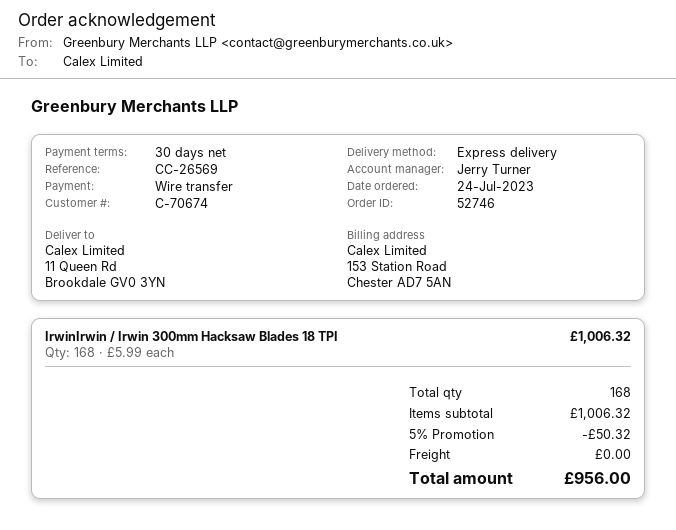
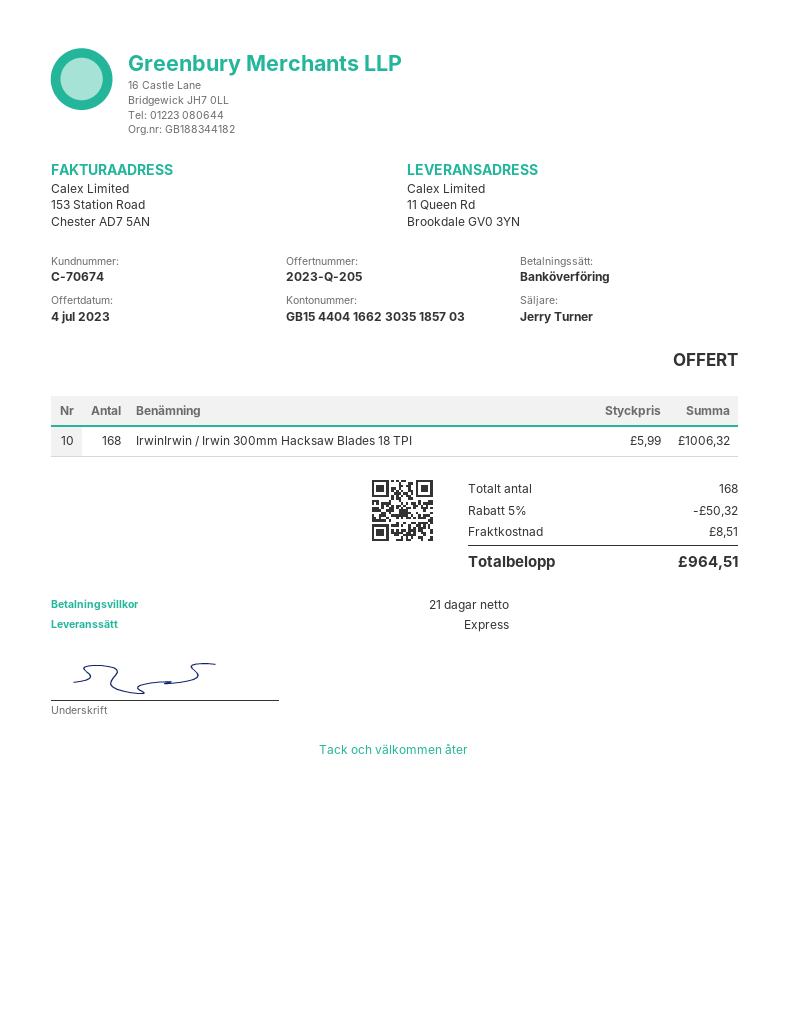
payment terms: 30 days -> 21 days
shipping: 0.00 -> 8.51
total: 956.00 -> 964.51

